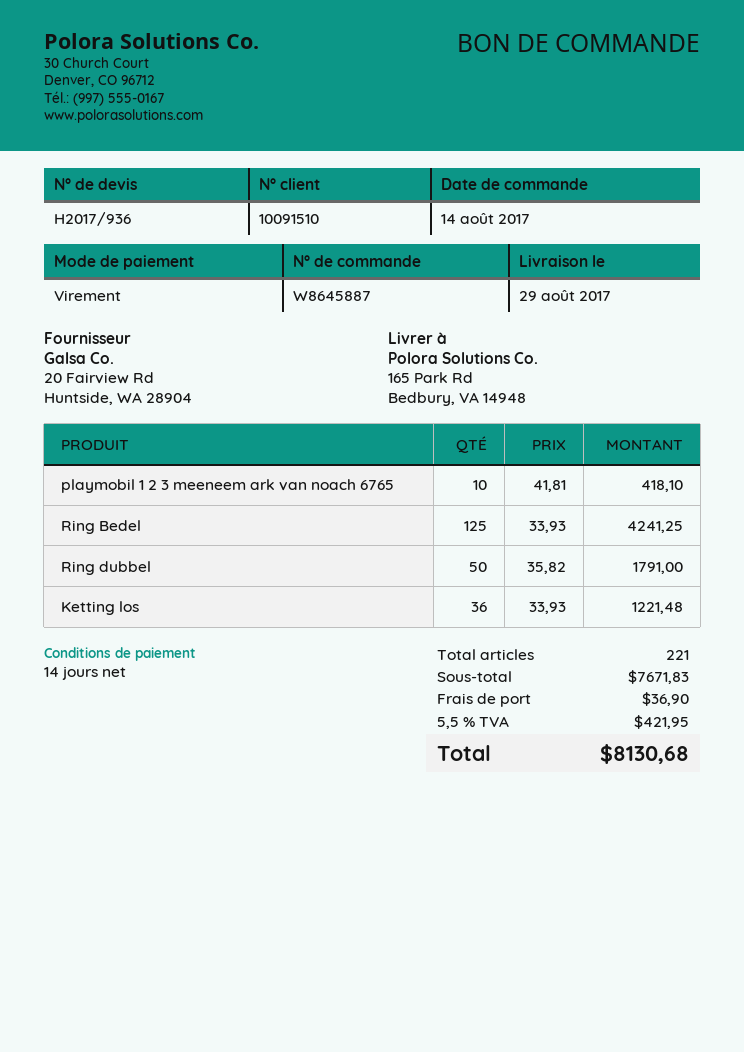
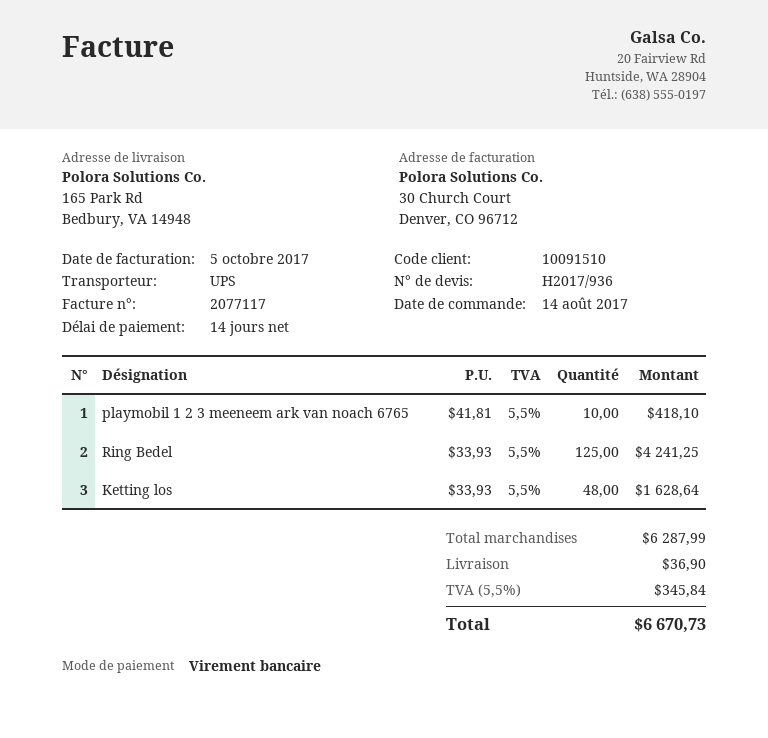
Ring dubbel: 50 x 35.82 = 1791.00 -> none
Ketting los: 36 x 33.93 = 1221.48 -> 48 x 33.93 = 1628.64
subtotal: 7671.83 -> 6287.99
tax: 5.5% = 421.95 -> 5.5% = 345.84
total: 8130.68 -> 6670.73

